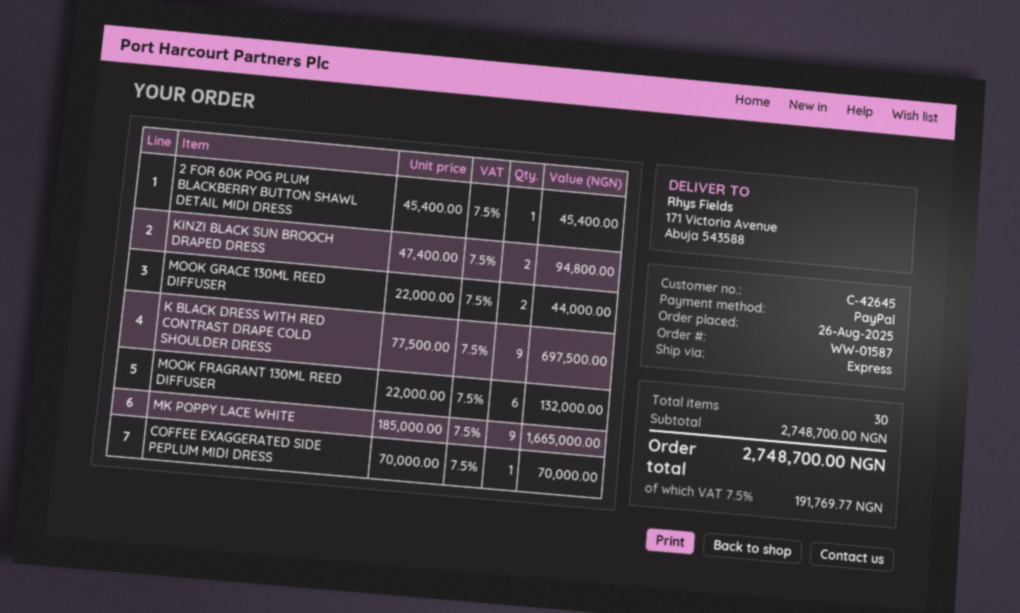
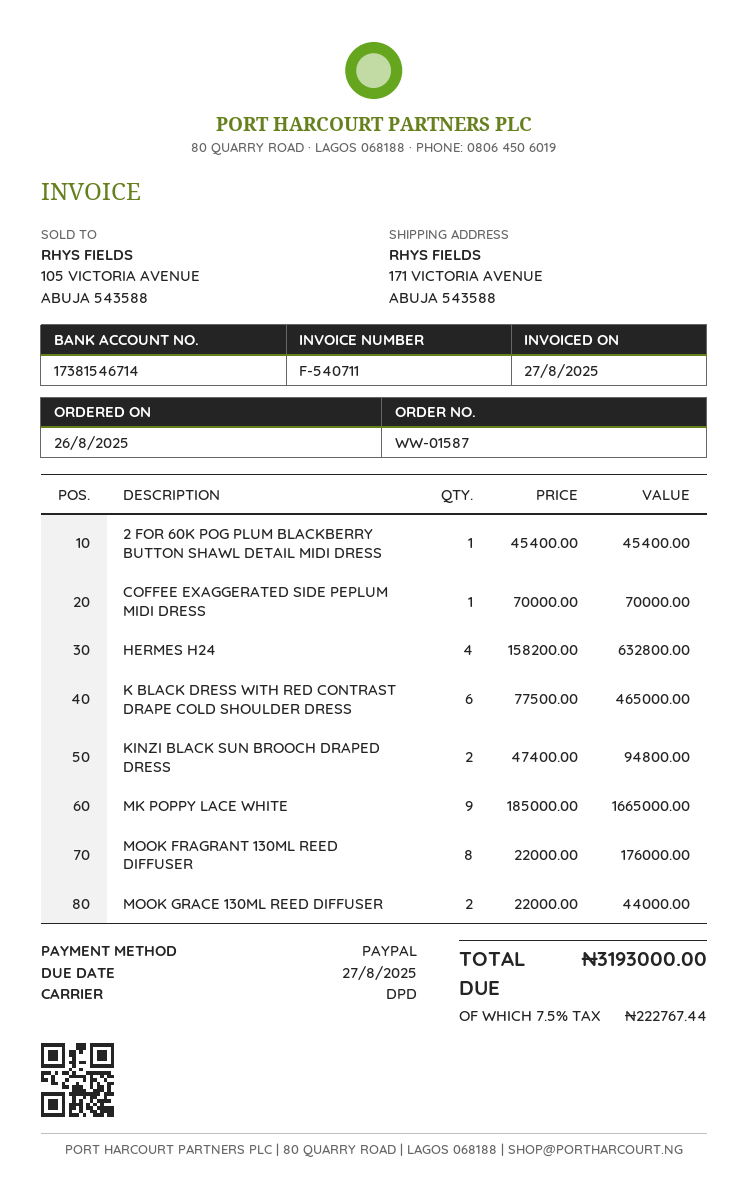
shipping method: express -> DPD
K BLACK DRESS WITH RED CONTRAST DRAPE COLD SHOULDER DRESS: 9 x 77500.00 = 697500.00 -> 6 x 77500.00 = 465000.00
MOOK FRAGRANT 130ML REED DIFFUSER: 6 x 22000.00 = 132000.00 -> 8 x 22000.00 = 176000.00
HERMES H24: none -> 4 x 158200.00 = 632800.00
tax: 7.5% = 191769.77 -> 7.5% = 222767.44
total: 2748700.00 -> 3193000.00

